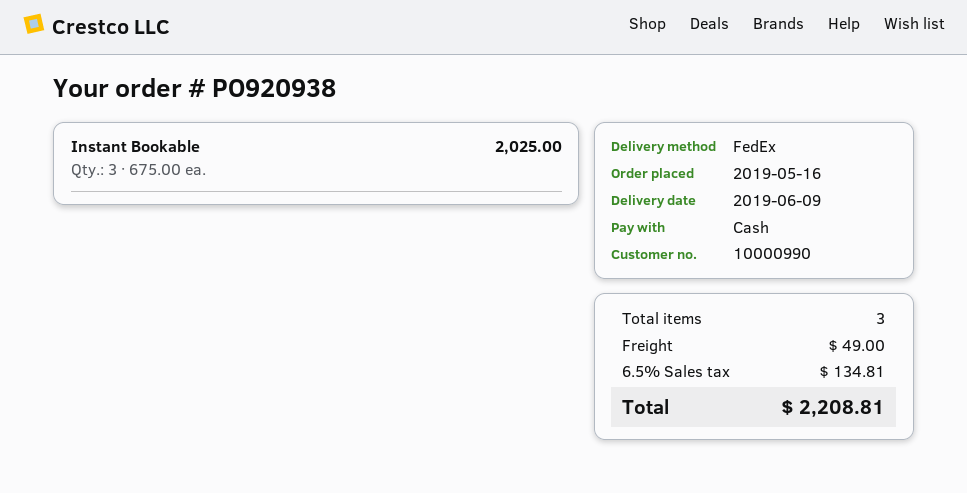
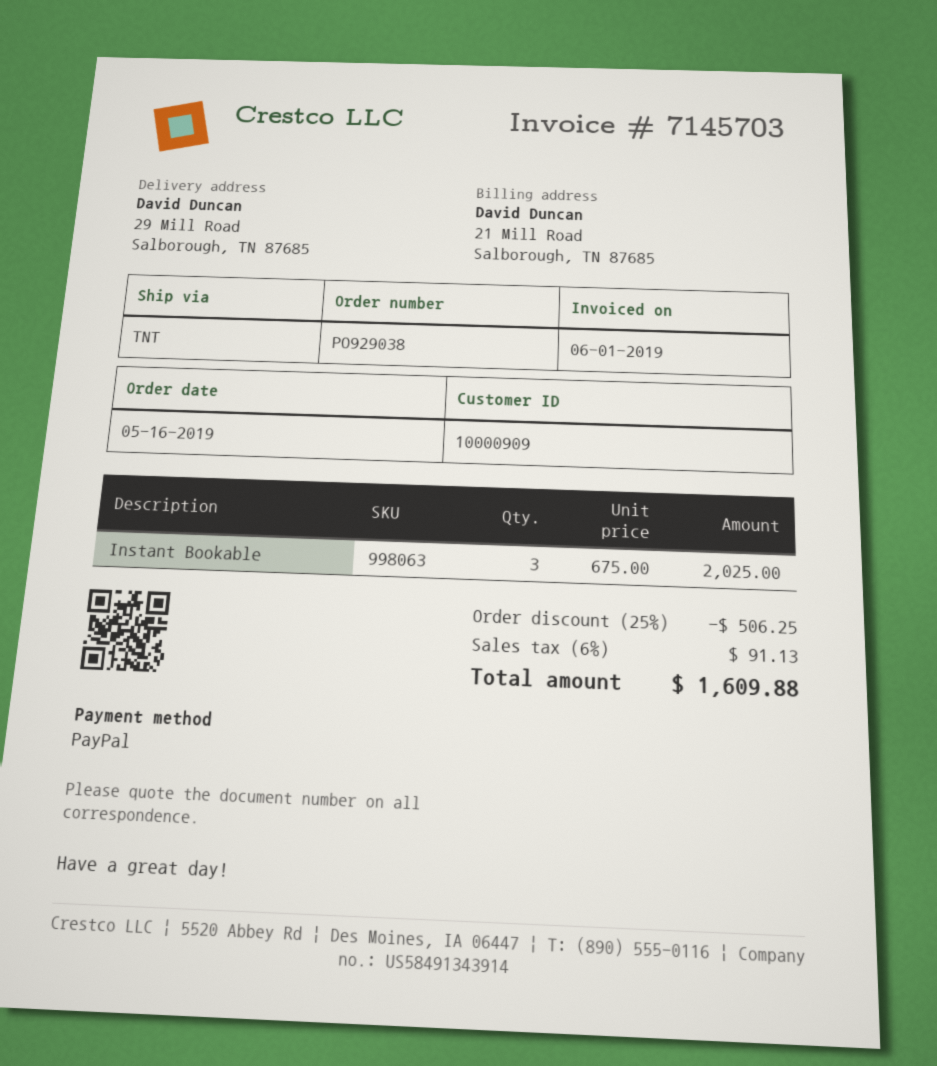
order number: PO920938 -> PO929038
customer number: 10000990 -> 10000909
payment method: cash -> PayPal
shipping method: FedEx -> TNT
discount: none -> 25% = 506.25
shipping: 49.00 -> none
tax: 6.5% = 134.81 -> 6% = 91.13
total: 2208.81 -> 1609.88

